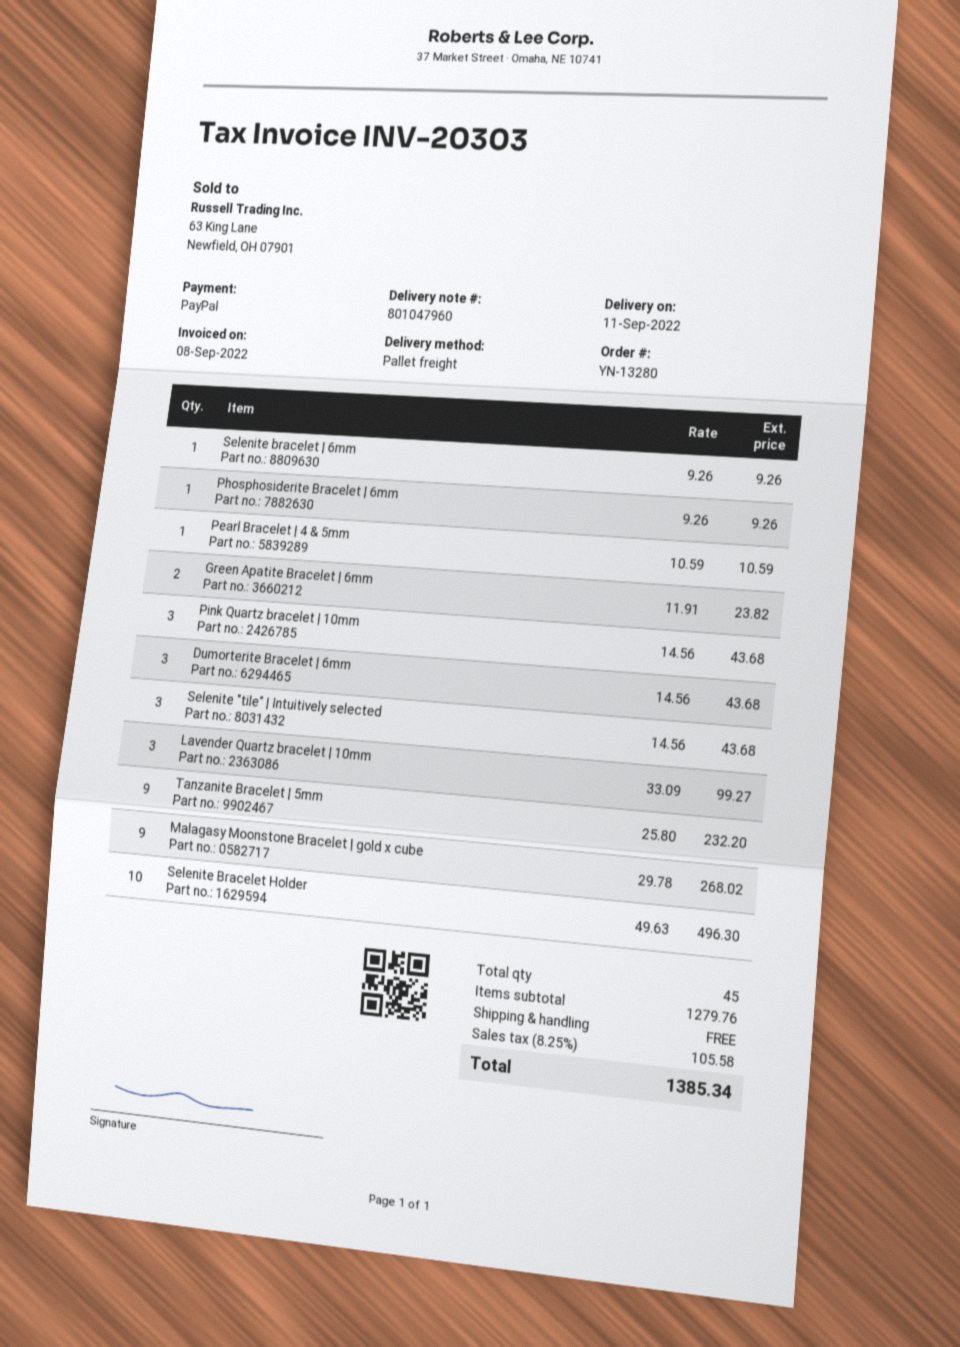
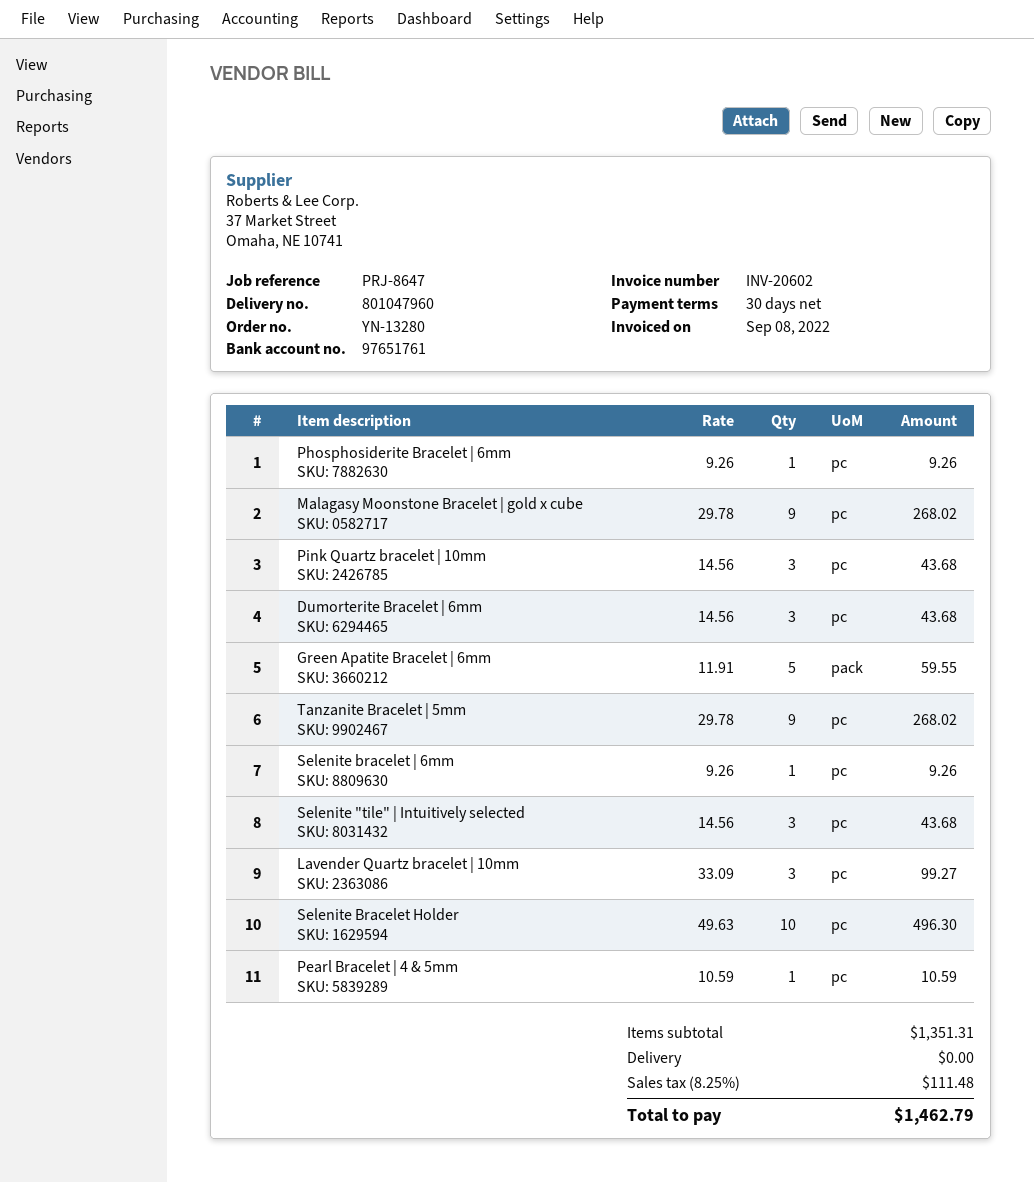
invoice number: INV-20303 -> INV-20602
Green Apatite Bracelet | 6mm: 2 x 11.91 = 23.82 -> 5 x 11.91 = 59.55
Tanzanite Bracelet | 5mm: 9 x 25.80 = 232.20 -> 9 x 29.78 = 268.02
subtotal: 1279.76 -> 1351.31
tax: 8.25% = 105.58 -> 8.25% = 111.48
total: 1385.34 -> 1462.79

